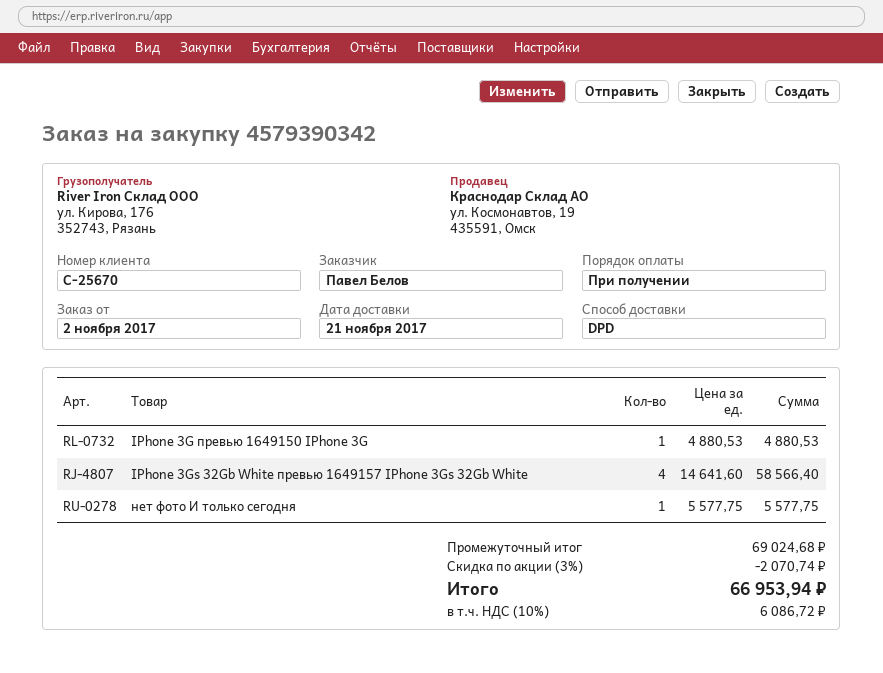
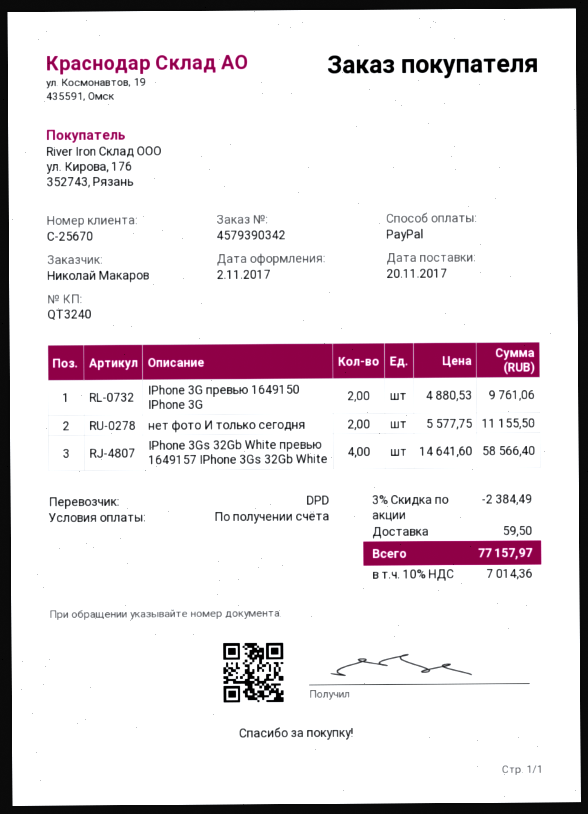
delivery date: 2017-11-21 -> 2017-11-20
ordered by: Павел Белов -> Николай Макаров
IPhone 3G превью 1649150 IPhone 3G: 1 x 4880.53 = 4880.53 -> 2 x 4880.53 = 9761.06
нет фото И только сегодня: 1 x 5577.75 = 5577.75 -> 2 x 5577.75 = 11155.50
discount: 3% = 2070.74 -> 3% = 2384.49
shipping: none -> 59.50
tax: 10% = 6086.72 -> 10% = 7014.36
total: 66953.94 -> 77157.97

